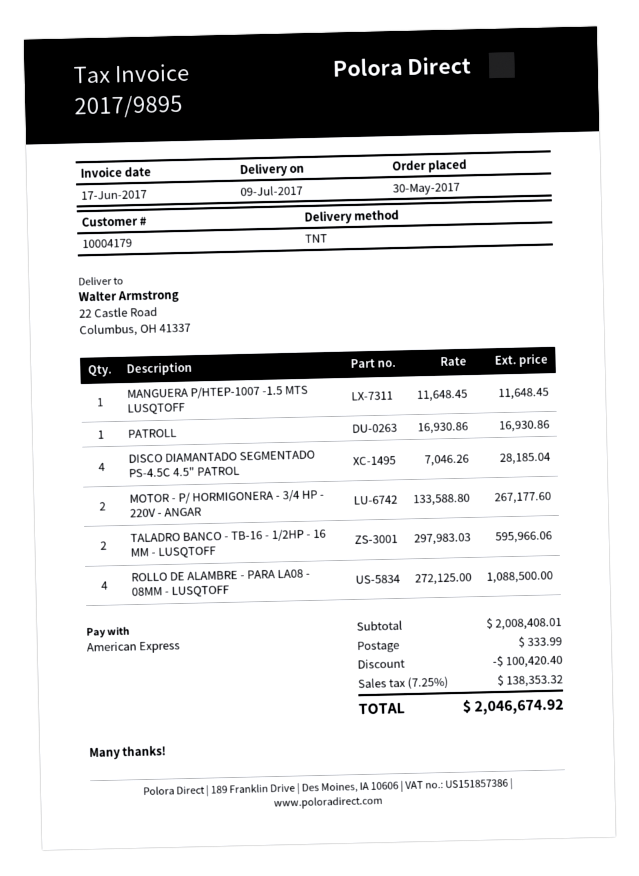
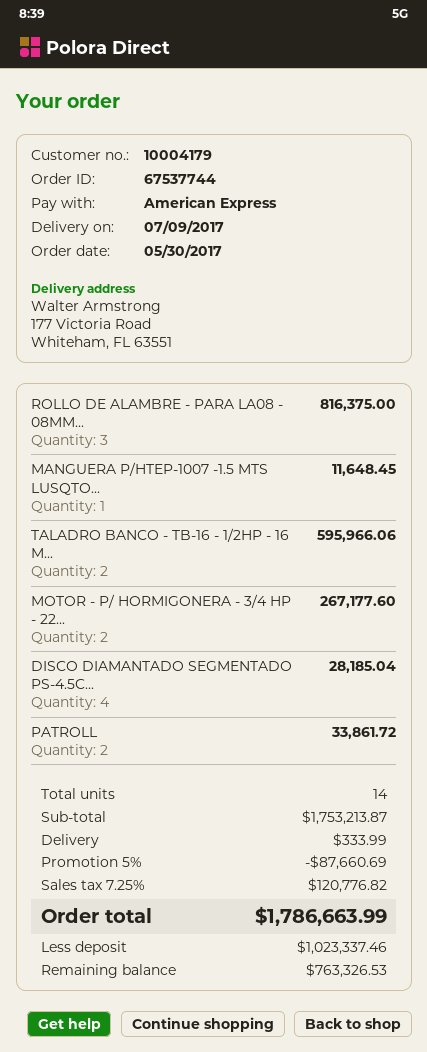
ship to: 22 Castle Road, Columbus, OH 41337 -> 177 Victoria Road, Whiteham, FL 63551
PATROLL: 1 for 16930.86 -> 2 for 33861.72
ROLLO DE ALAMBRE - PARA LA08 - 08MM - LUSQTOFF: 4 for 1088500.00 -> 3 for 816375.00
subtotal: 2008408.01 -> 1753213.87
discount: 100420.40 -> 87660.69
tax: 7.25% = 138353.32 -> 7.25% = 120776.82
total: 2046674.92 -> 1786663.99

